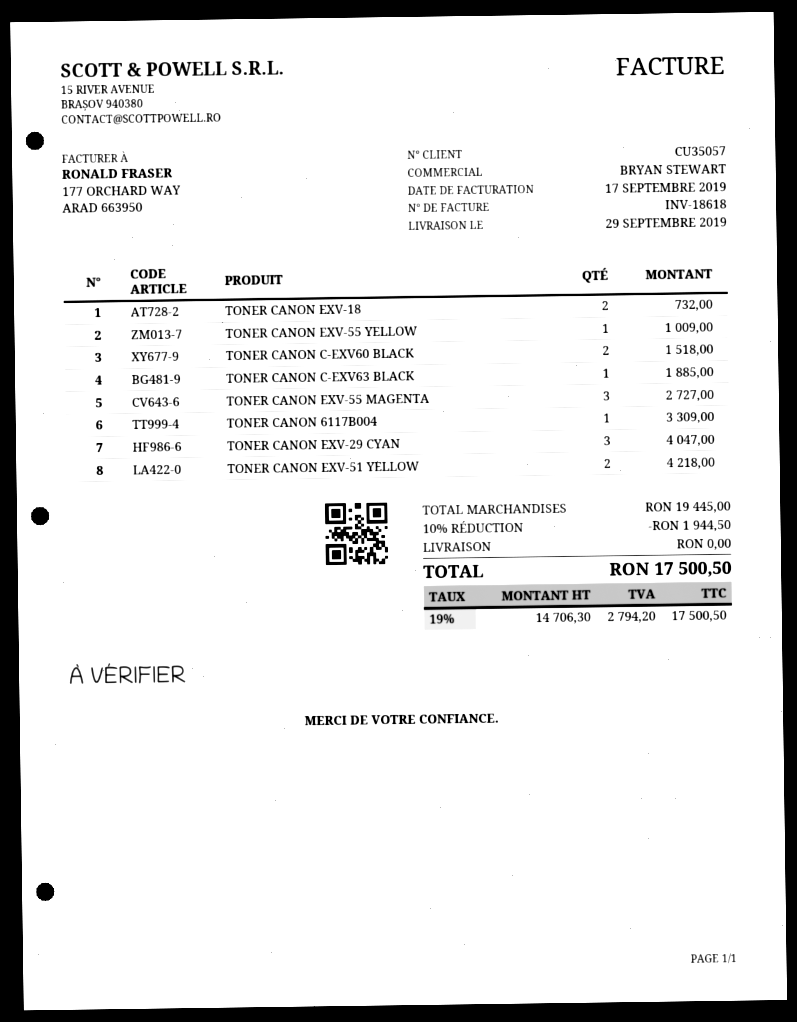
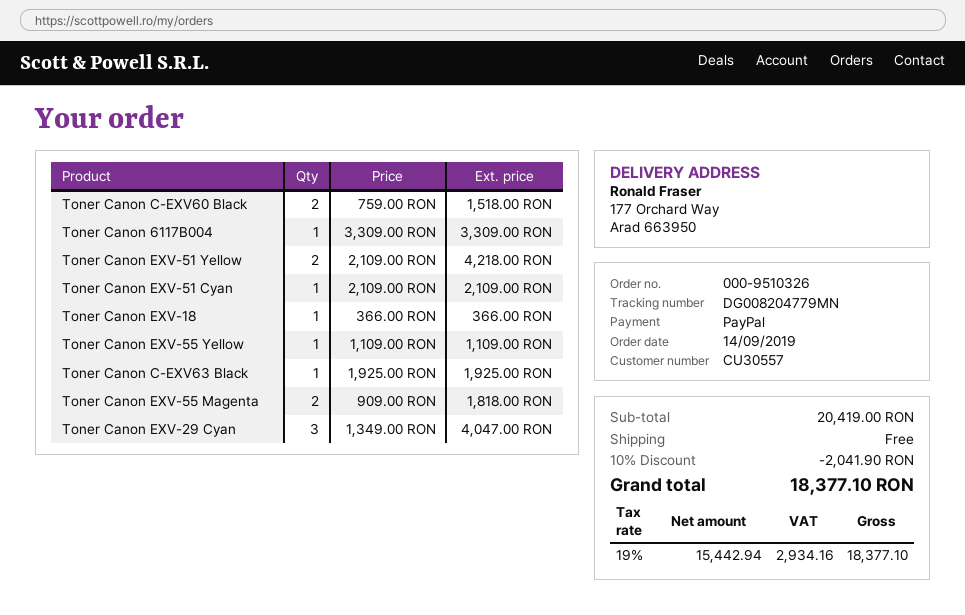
customer number: CU35057 -> CU30557
TONER CANON EXV-18: 2 for 732.00 -> 1 for 366.00
TONER CANON EXV-55 YELLOW: 1 for 1009.00 -> 1 for 1109.00
TONER CANON C-EXV63 BLACK: 1 for 1885.00 -> 1 for 1925.00
TONER CANON EXV-55 MAGENTA: 3 for 2727.00 -> 2 for 1818.00
Toner Canon EXV-51 Cyan: none -> 1 for 2109.00
subtotal: 19445.00 -> 20419.00
discount: 10% = 1944.50 -> 10% = 2041.90
net: 14706.30 -> 15442.94
tax: 19% = 2794.20 -> 19% = 2934.16
total: 17500.50 -> 18377.10

